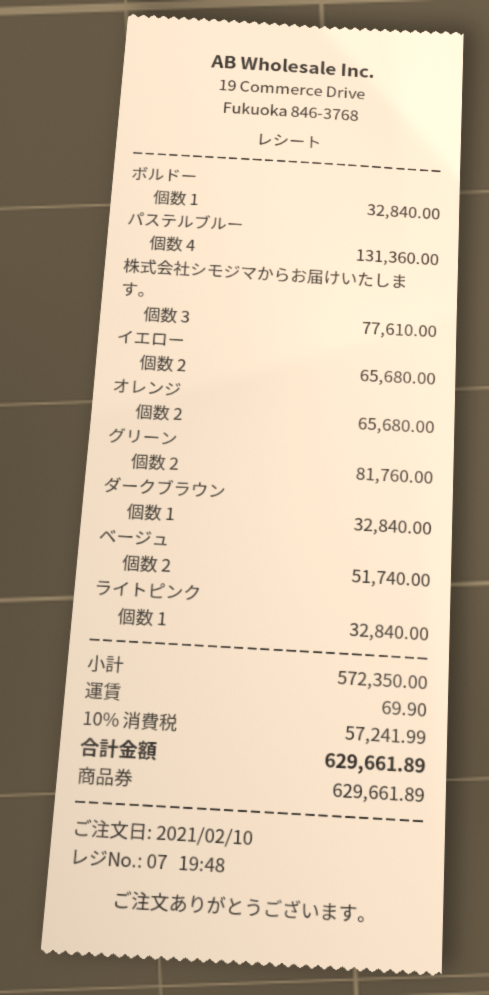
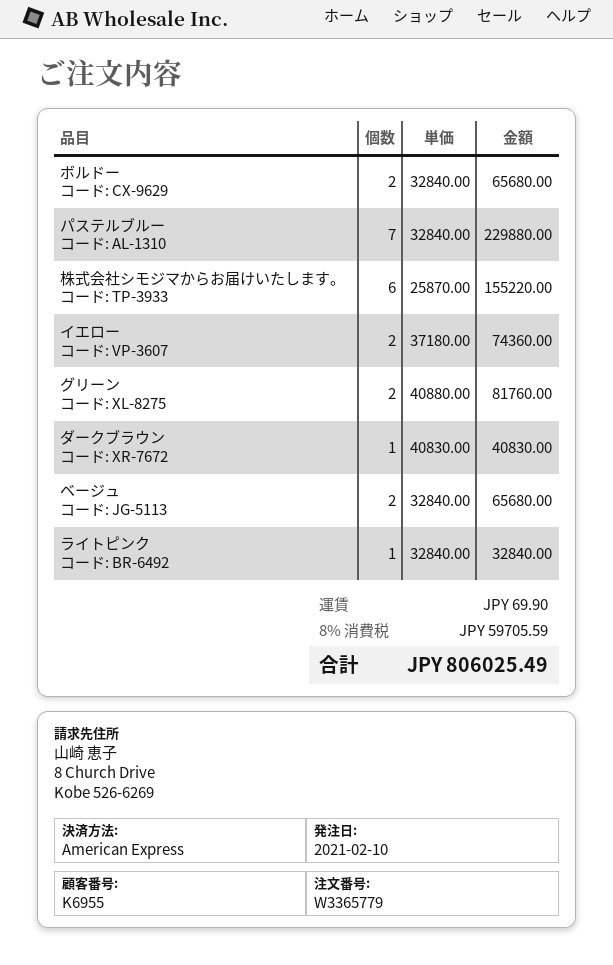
payment method: gift card -> American Express
ボルドー: 1 for 32840.00 -> 2 for 65680.00
パステルブルー: 4 for 131360.00 -> 7 for 229880.00
株式会社シモジマからお届けいたします。: 3 for 77610.00 -> 6 for 155220.00
イエロー: 2 for 65680.00 -> 2 for 74360.00
オレンジ: 2 for 65680.00 -> none
ダークブラウン: 1 for 32840.00 -> 1 for 40830.00
ベージュ: 2 for 51740.00 -> 2 for 65680.00
tax: 10% = 57241.99 -> 8% = 59705.59
total: 629661.89 -> 806025.49

